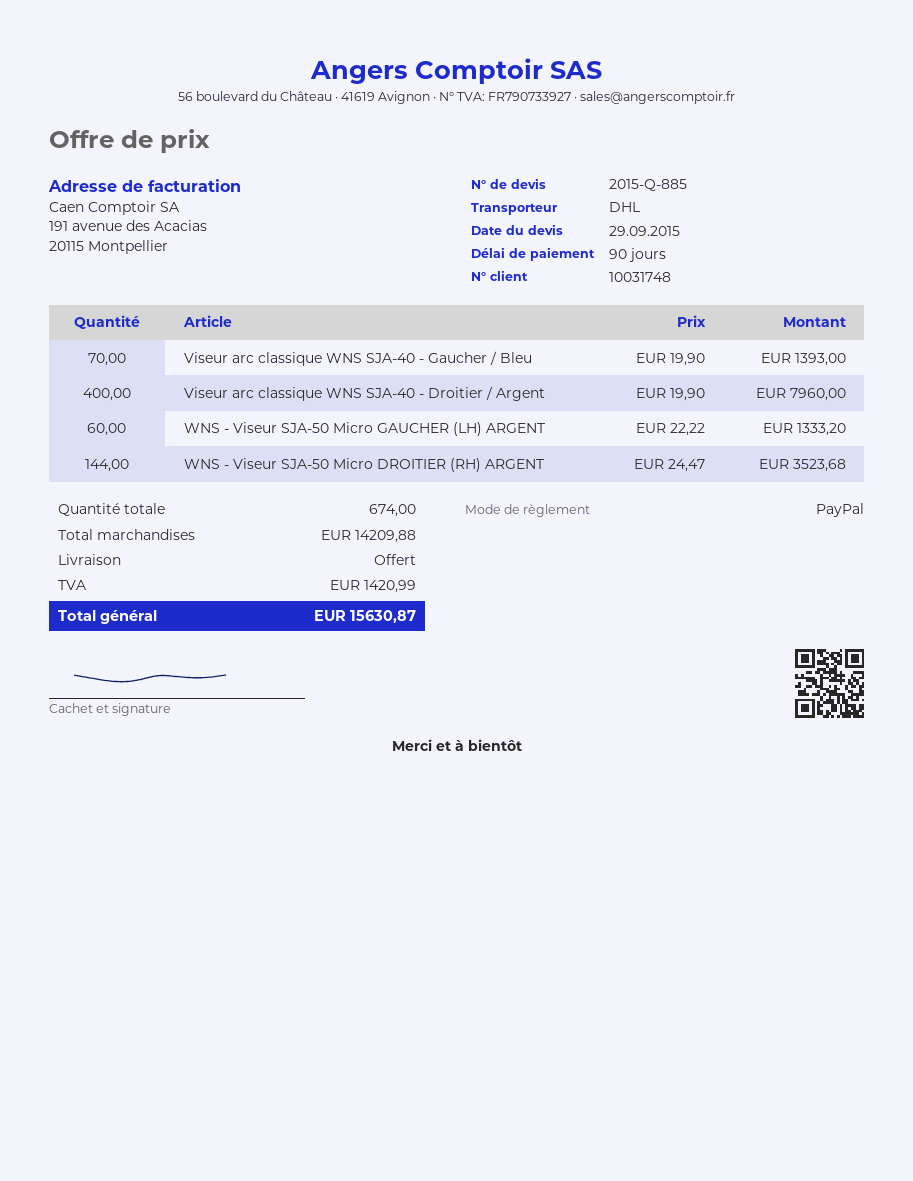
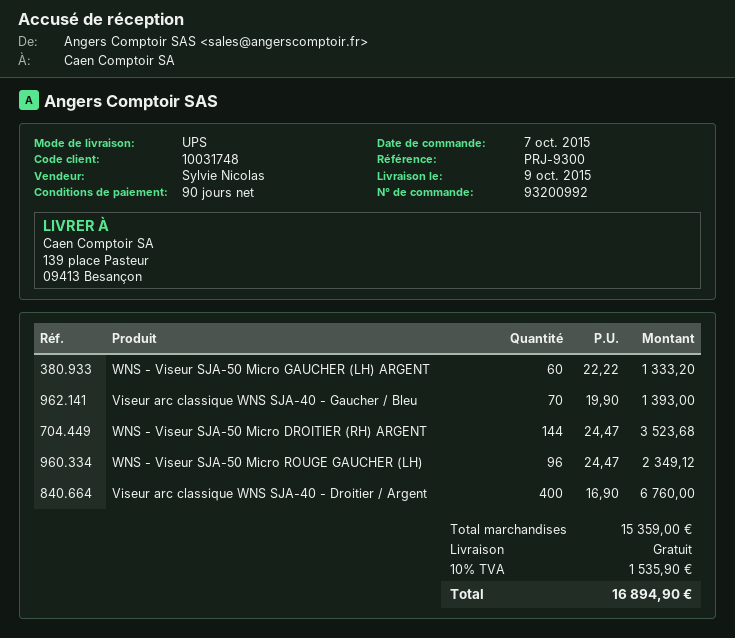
shipping method: DHL -> UPS
Viseur arc classique WNS SJA-40 - Droitier / Argent: 400 x 19.90 = 7960.00 -> 400 x 16.90 = 6760.00
WNS - Viseur SJA-50 Micro ROUGE GAUCHER (LH): none -> 96 x 24.47 = 2349.12
subtotal: 14209.88 -> 15359.00
tax: 1420.99 -> 1535.90
total: 15630.87 -> 16894.90

